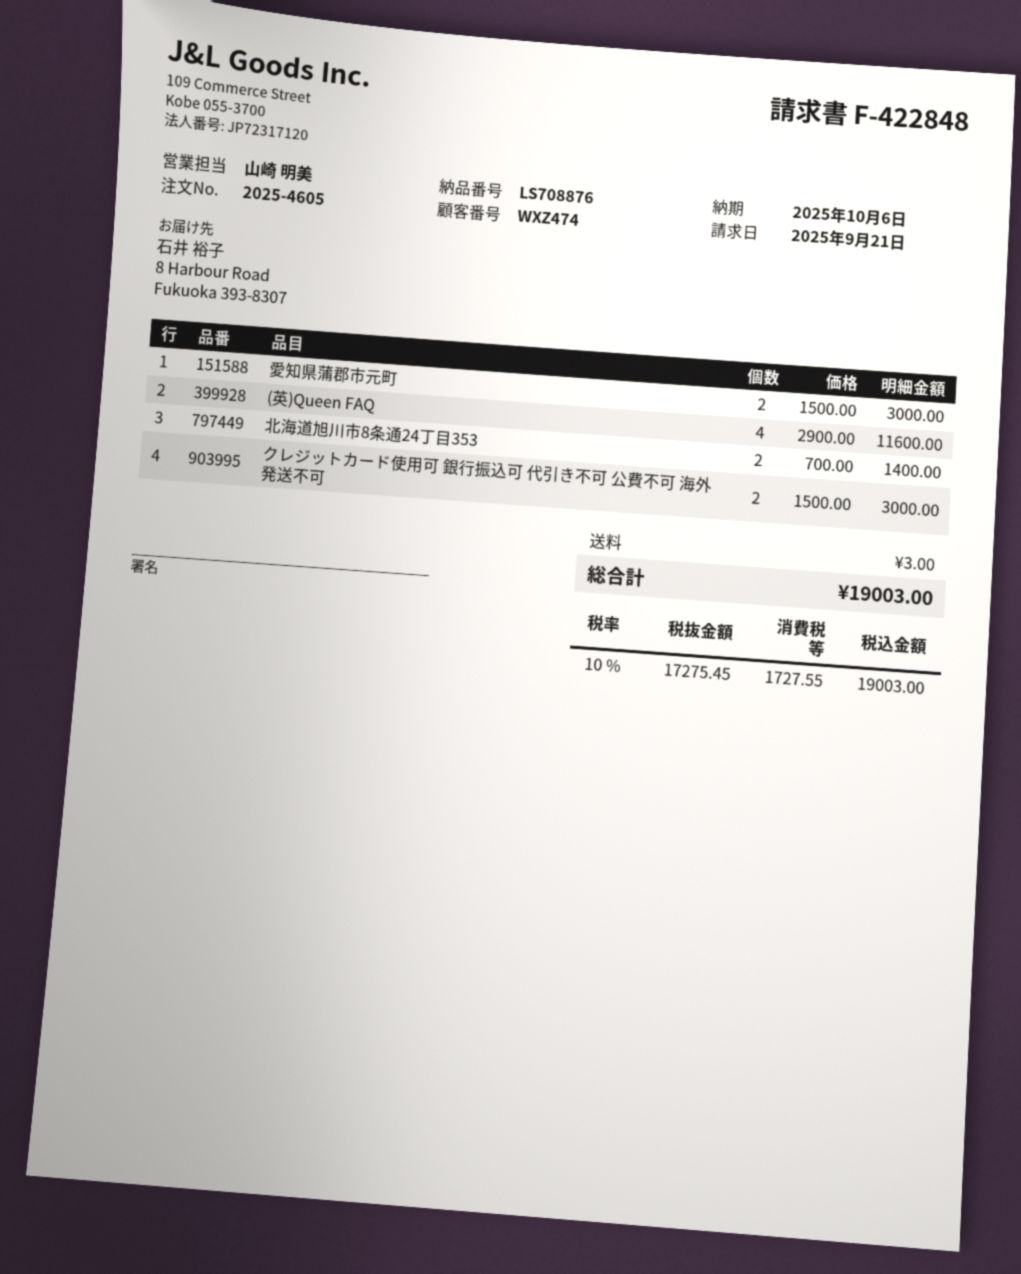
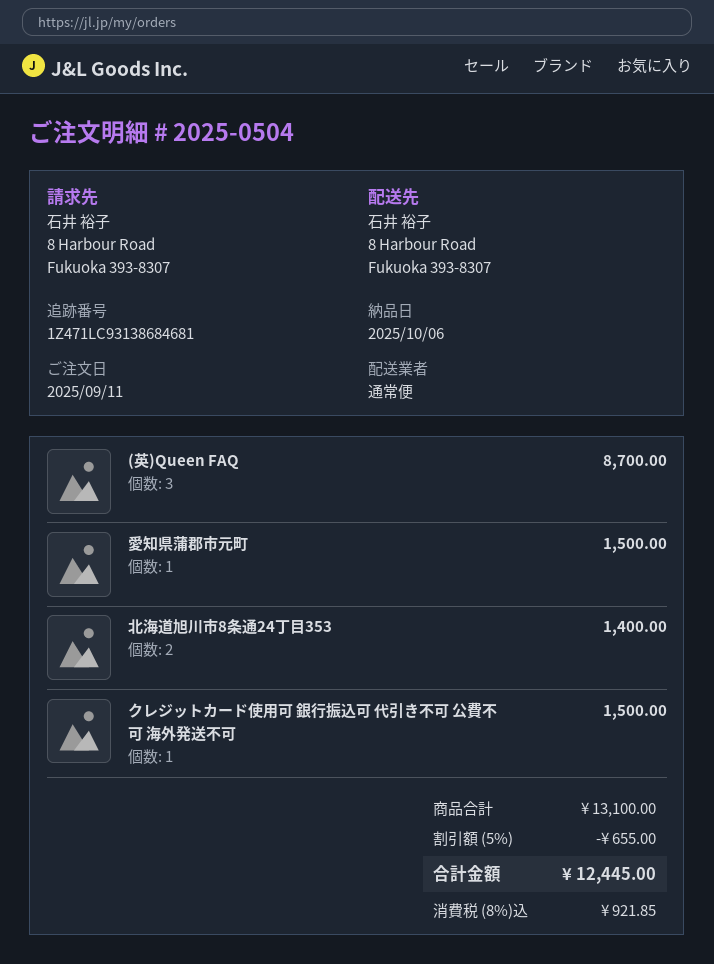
order number: 2025-4605 -> 2025-0504
愛知県蒲郡市元町: 2 for 3000.00 -> 1 for 1500.00
(英)Queen FAQ: 4 for 11600.00 -> 3 for 8700.00
クレジットカード使用可 銀行振込可 代引き不可 公費不可 海外発送不可: 2 for 3000.00 -> 1 for 1500.00
discount: none -> 5% = 655.00
shipping: 3.00 -> none
tax: 10% = 1727.55 -> 8% = 921.85
total: 19003.00 -> 12445.00

